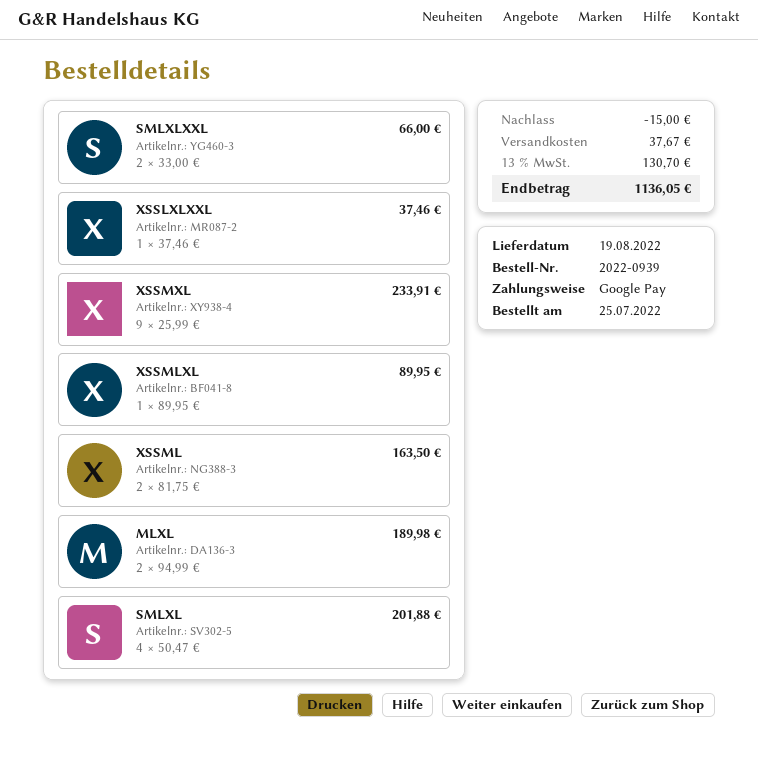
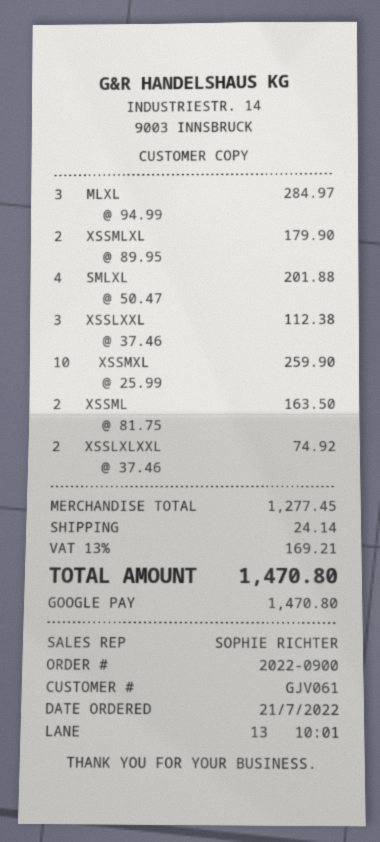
order number: 2022-0939 -> 2022-0900
order date: 2022-07-25 -> 2022-07-21
SMLXLXXL: 2 x 33.00 = 66.00 -> none
XSSLXLXXL: 1 x 37.46 = 37.46 -> 2 x 37.46 = 74.92
XSSMXL: 9 x 25.99 = 233.91 -> 10 x 25.99 = 259.90
XSSMLXL: 1 x 89.95 = 89.95 -> 2 x 89.95 = 179.90
MLXL: 2 x 94.99 = 189.98 -> 3 x 94.99 = 284.97
XSSLXXL: none -> 3 x 37.46 = 112.38
discount: 15.00 -> none
shipping: 37.67 -> 24.14
tax: 13% = 130.70 -> 13% = 169.21
total: 1136.05 -> 1470.80

